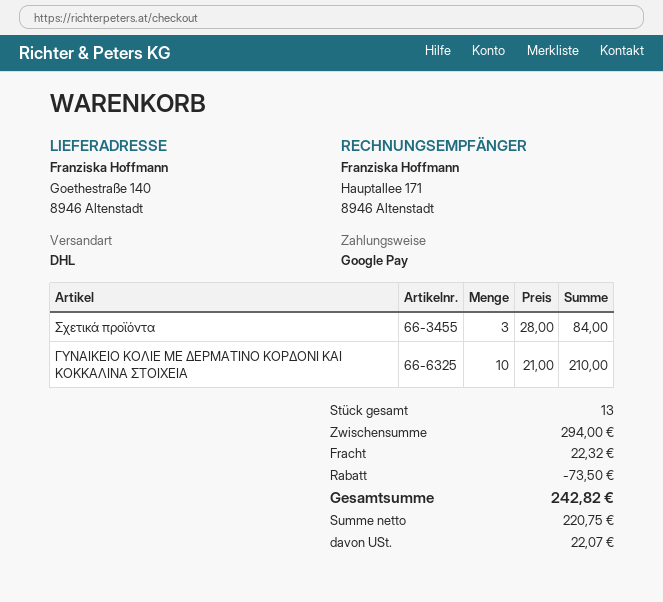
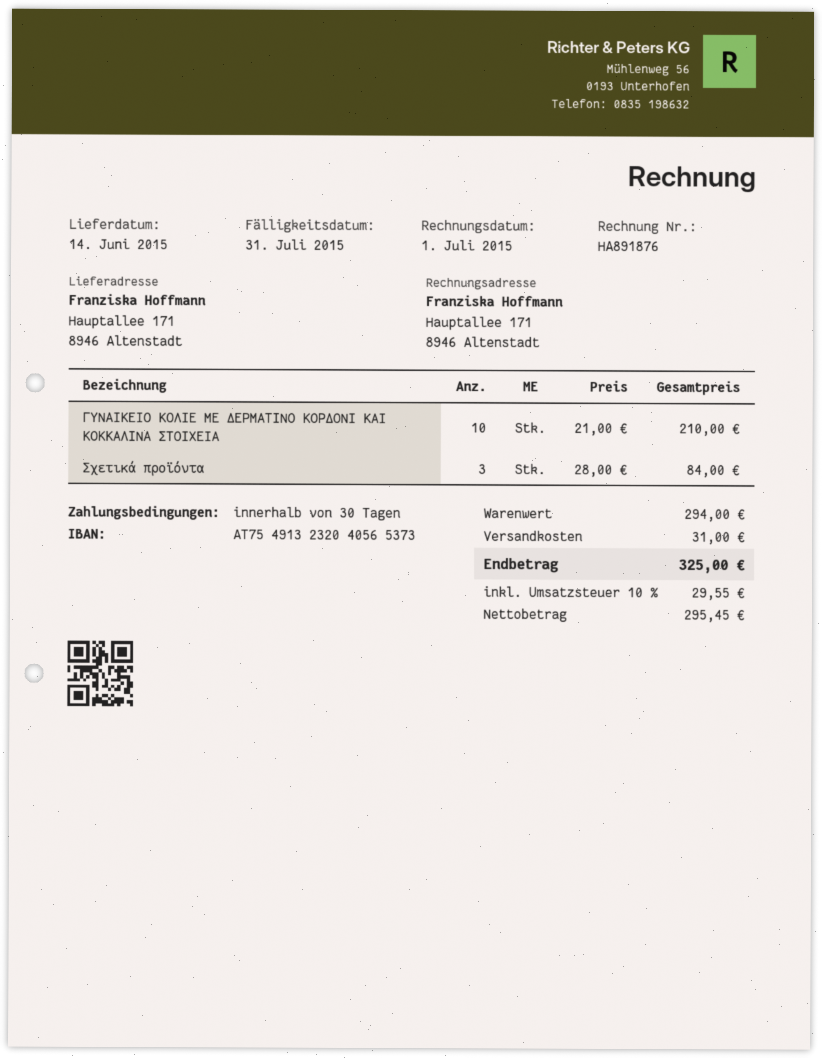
ship to: Goethestraße 140, 8946 Altenstadt -> Hauptallee 171, 8946 Altenstadt
discount: 73.50 -> none
shipping: 22.32 -> 31.00
net: 220.75 -> 295.45
tax: 22.07 -> 29.55
total: 242.82 -> 325.00

